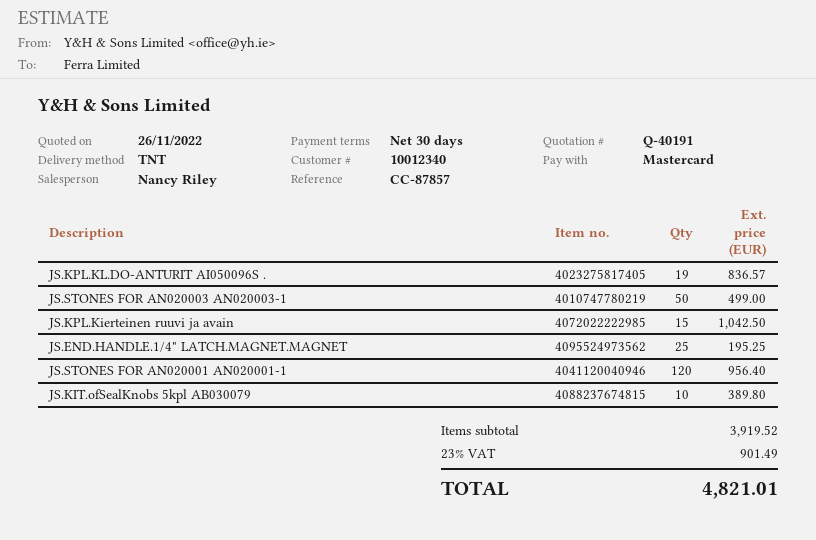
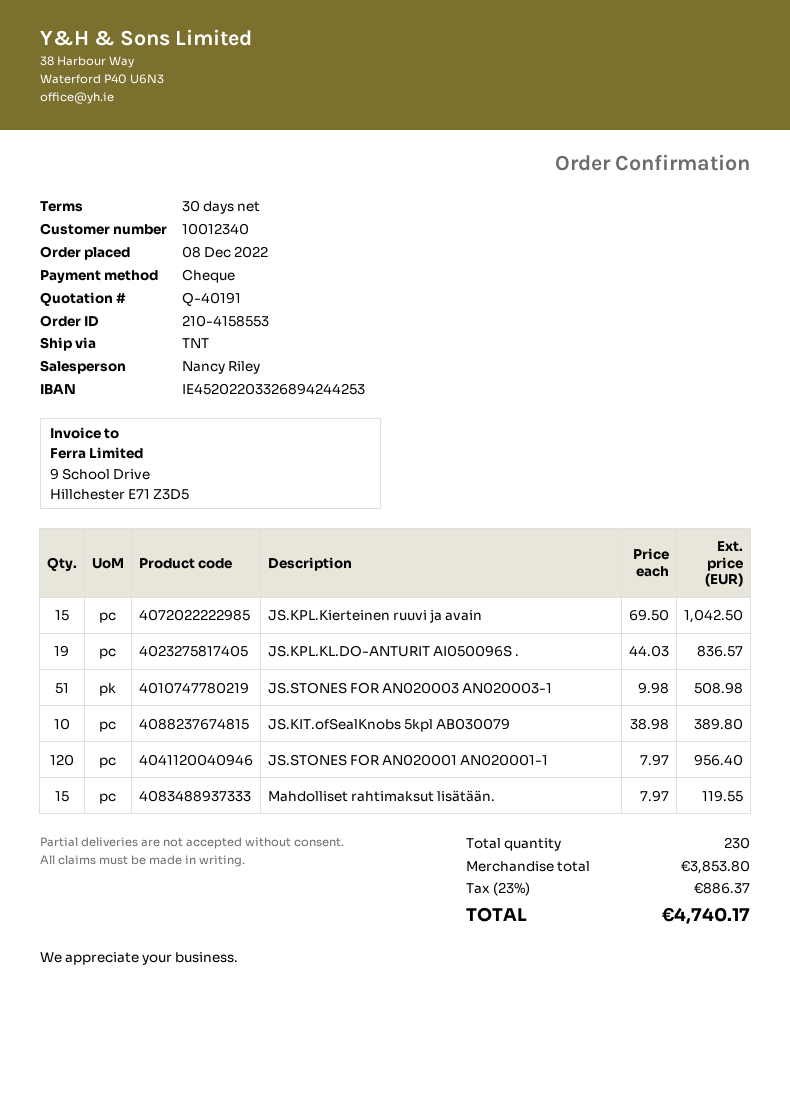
payment method: Mastercard -> cheque
JS.STONES FOR AN020003 AN020003-1: 50 for 499.00 -> 51 for 508.98
JS.END.HANDLE.1/4" LATCH.MAGNET.MAGNET: 25 for 195.25 -> none
Mahdolliset rahtimaksut lisätään.: none -> 15 for 119.55
subtotal: 3919.52 -> 3853.80
tax: 23% = 901.49 -> 23% = 886.37
total: 4821.01 -> 4740.17

